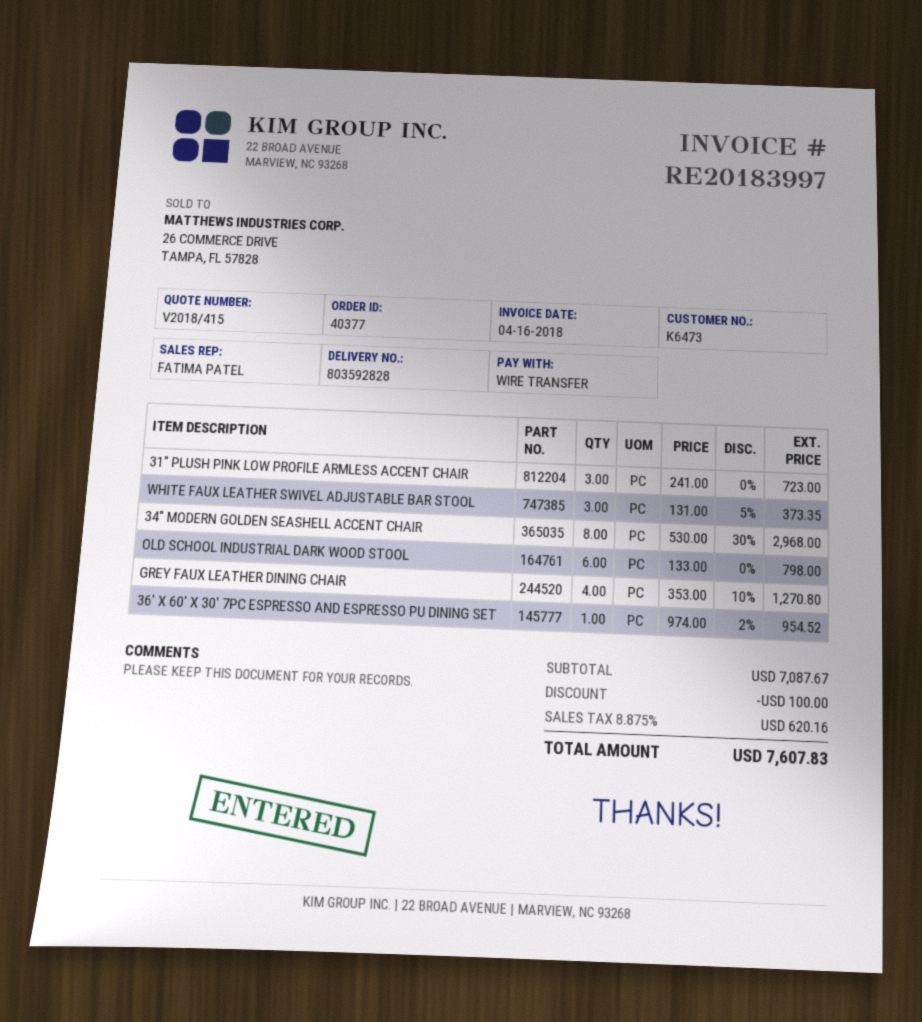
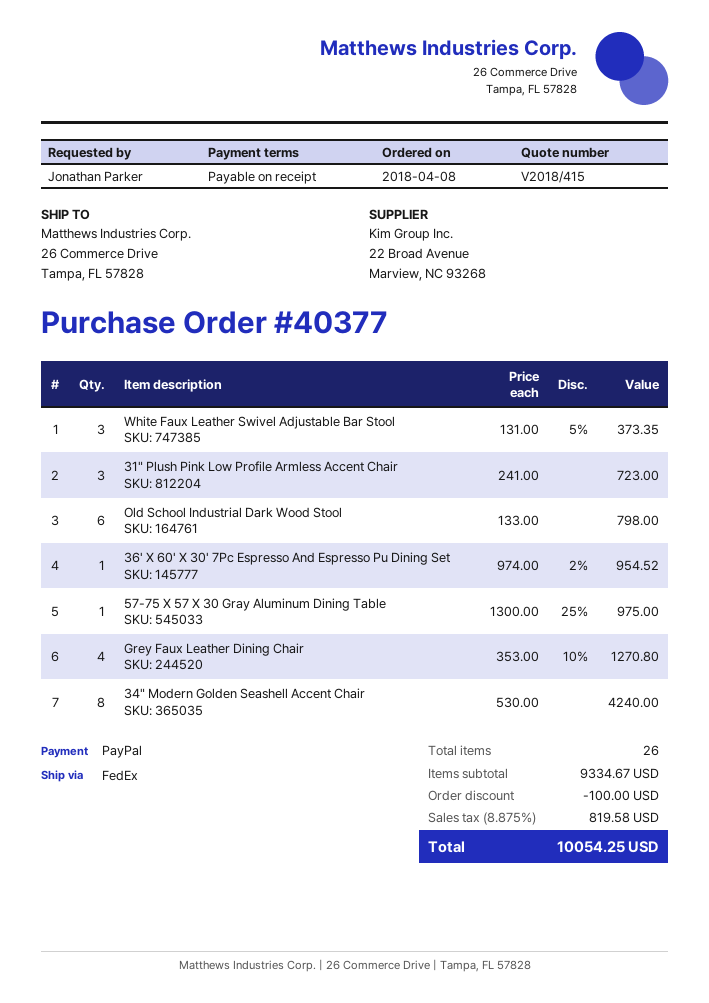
payment method: bank transfer -> PayPal
34" MODERN GOLDEN SEASHELL ACCENT CHAIR: 8 x 530.00 - 30% = 2968.00 -> 8 x 530.00 = 4240.00
57-75 X 57 X 30 Gray Aluminum Dining Table: none -> 1 x 1300.00 - 25% = 975.00
subtotal: 7087.67 -> 9334.67
tax: 8.875% = 620.16 -> 8.875% = 819.58
total: 7607.83 -> 10054.25

